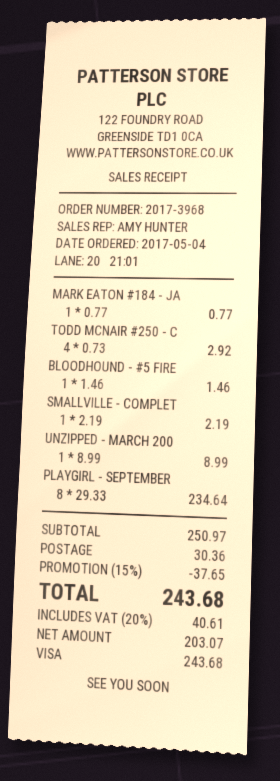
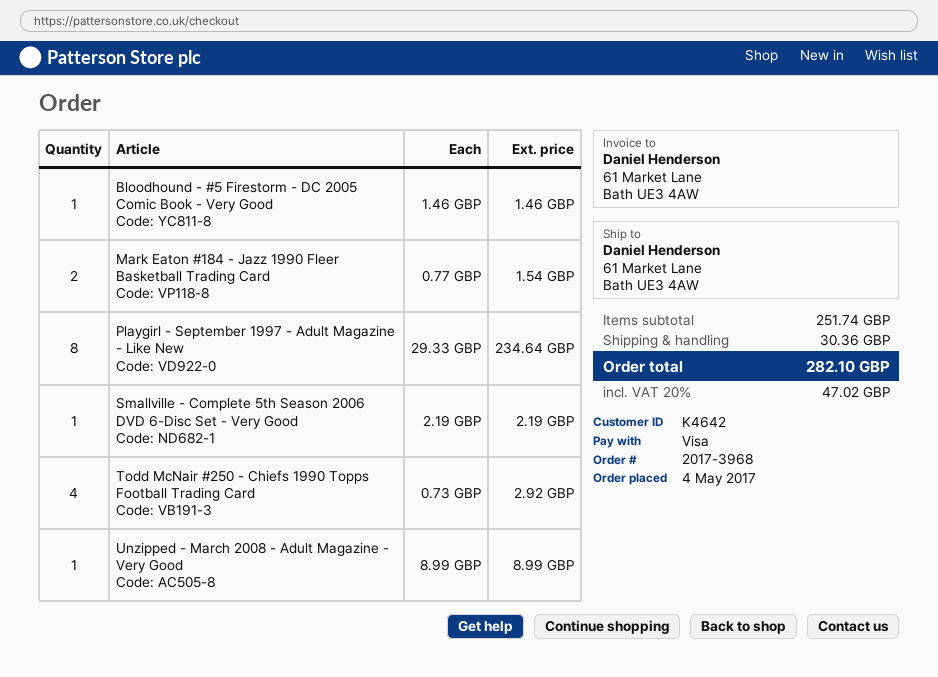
MARK EATON #184 - JA: 1 x 0.77 = 0.77 -> 2 x 0.77 = 1.54
subtotal: 250.97 -> 251.74
discount: 15% = 37.65 -> none
tax: 20% = 40.61 -> 20% = 47.02
total: 243.68 -> 282.10

